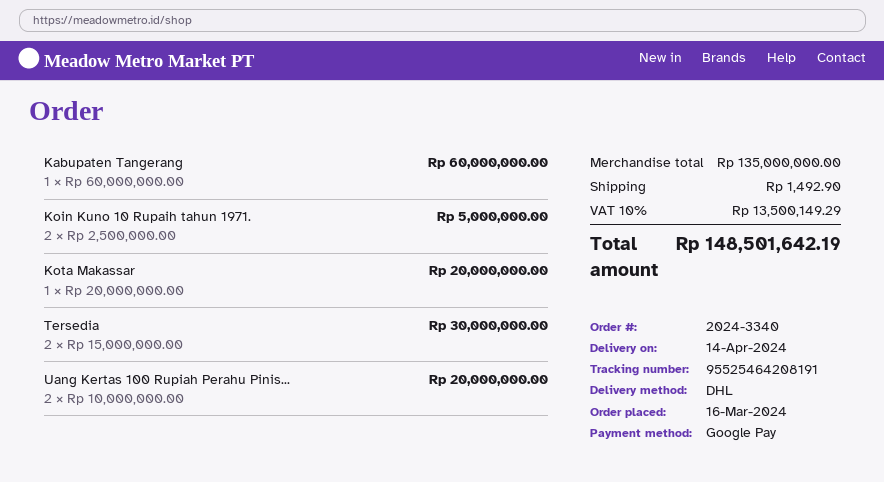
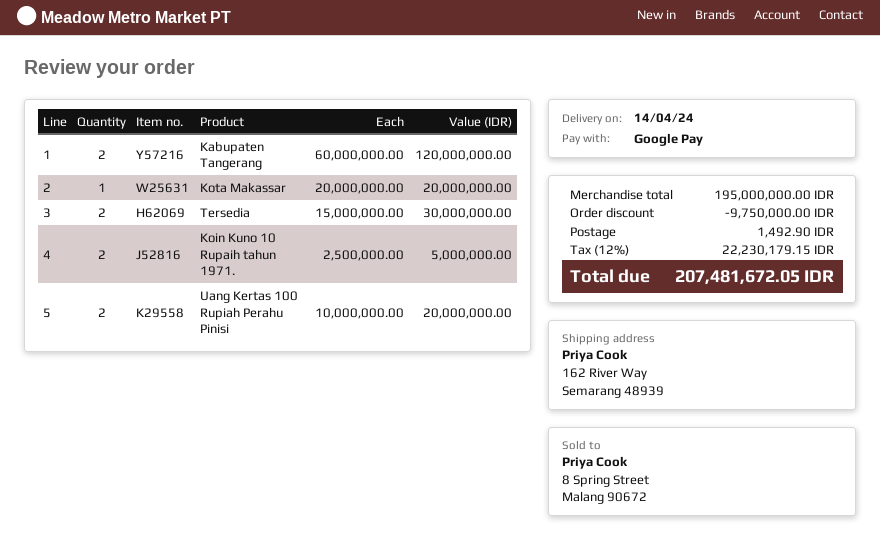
Kabupaten Tangerang: 1 x 60000000.00 = 60000000.00 -> 2 x 60000000.00 = 120000000.00
subtotal: 135000000.00 -> 195000000.00
discount: none -> 9750000.00
tax: 10% = 13500149.29 -> 12% = 22230179.15
total: 148501642.19 -> 207481672.05

